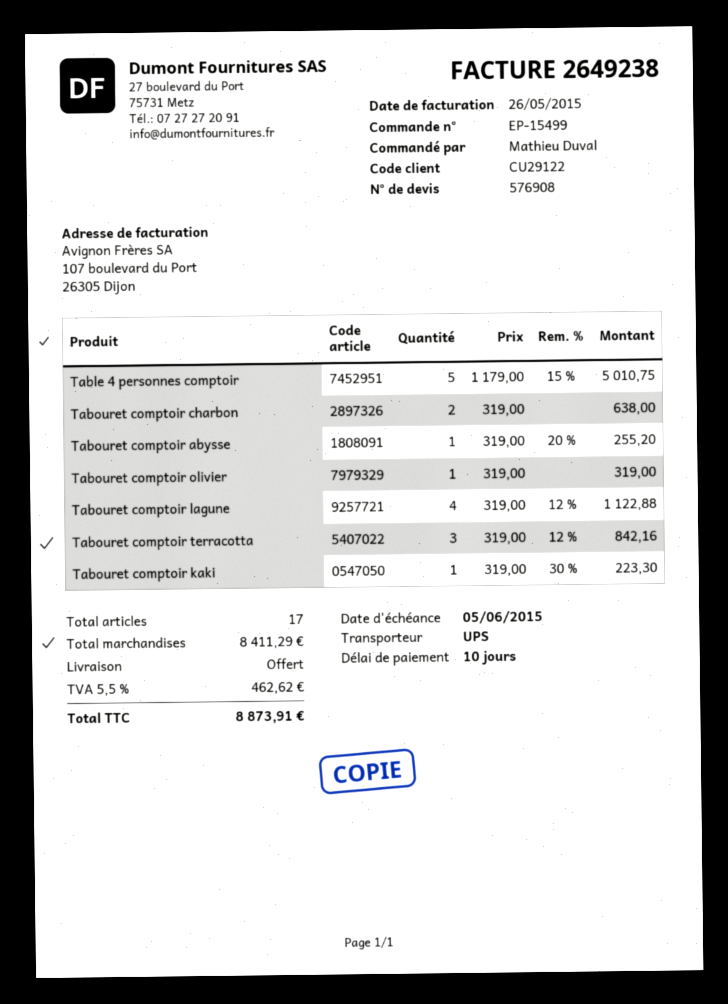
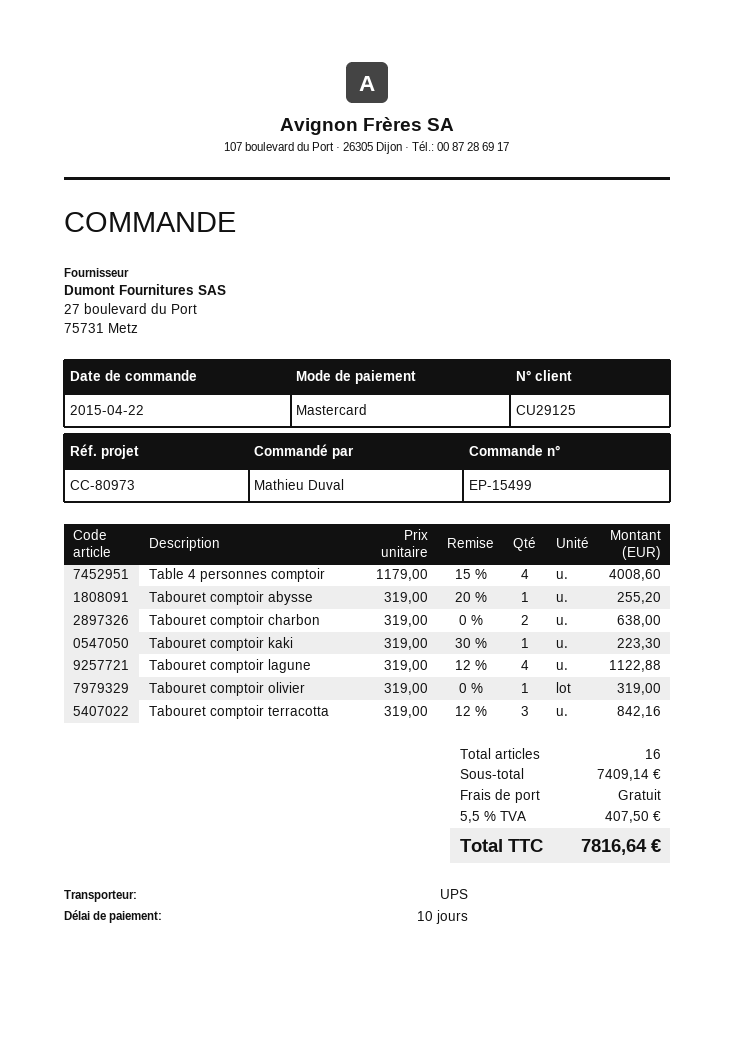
customer number: CU29122 -> CU29125
Table 4 personnes comptoir: 5 x 1179.00 - 15% = 5010.75 -> 4 x 1179.00 - 15% = 4008.60
total quantity: 17 -> 16
subtotal: 8411.29 -> 7409.14
tax: 5.5% = 462.62 -> 5.5% = 407.50
total: 8873.91 -> 7816.64

